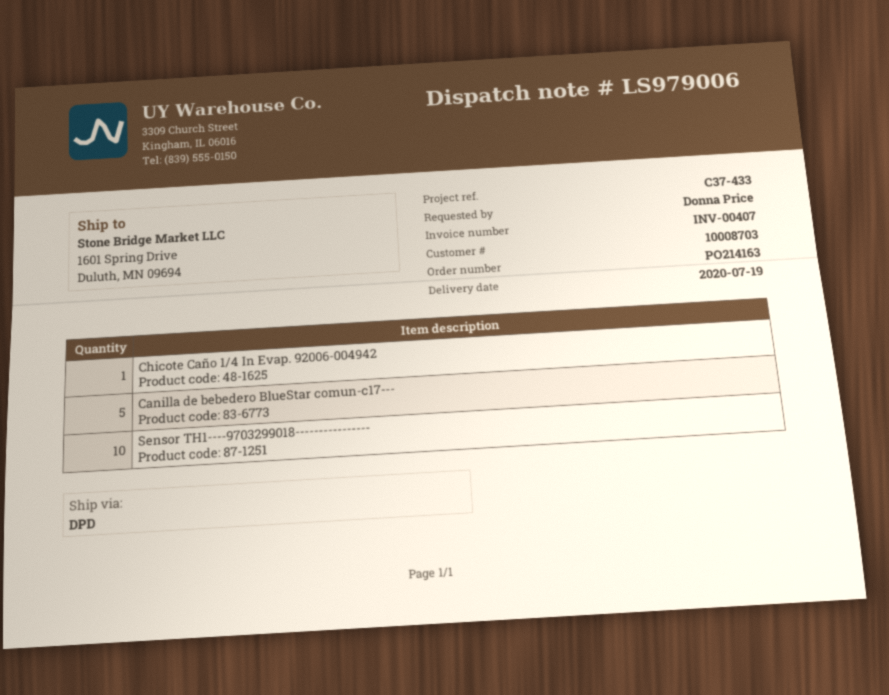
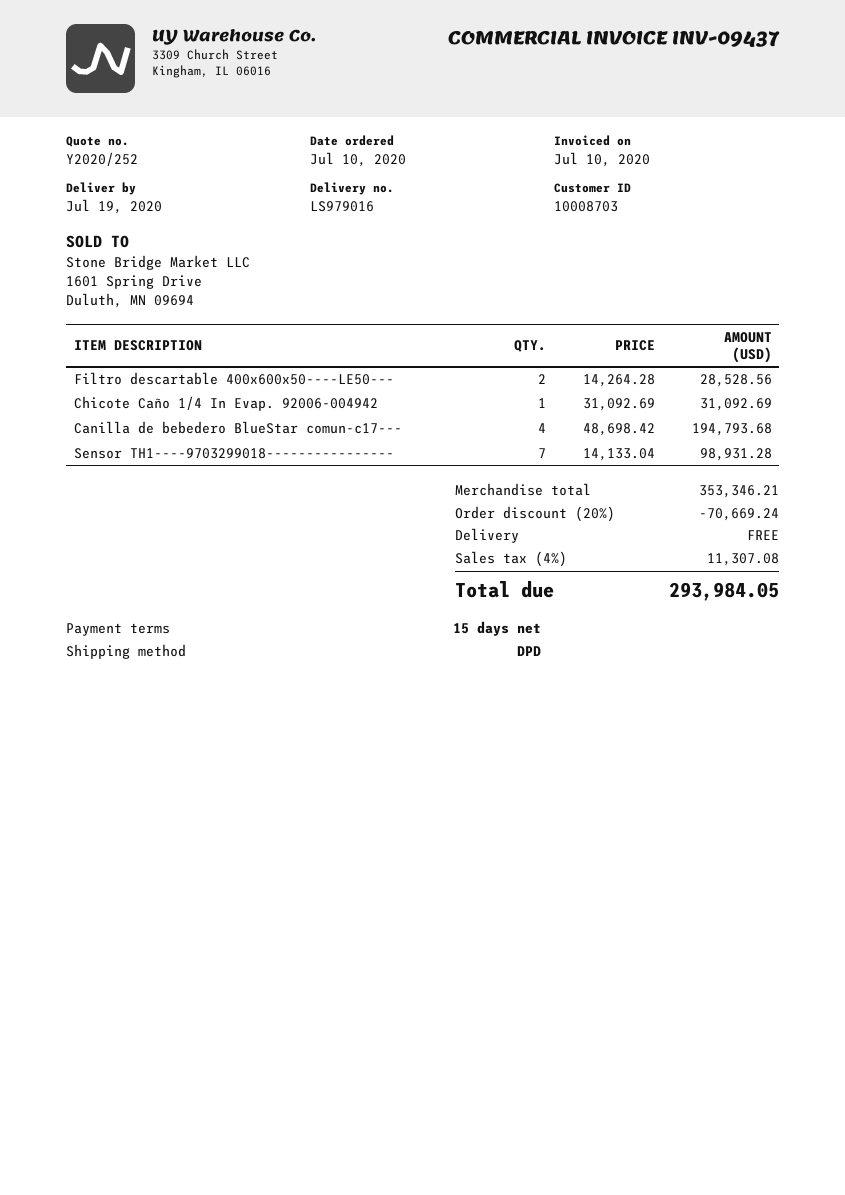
delivery note number: LS979006 -> LS979016
invoice number: INV-00407 -> INV-09437
Canilla de bebedero BlueStar comun-c17---: 5 -> 4
Sensor TH1----9703299018----------------: 10 -> 7
Filtro descartable 400x600x50----LE50---: none -> 2

